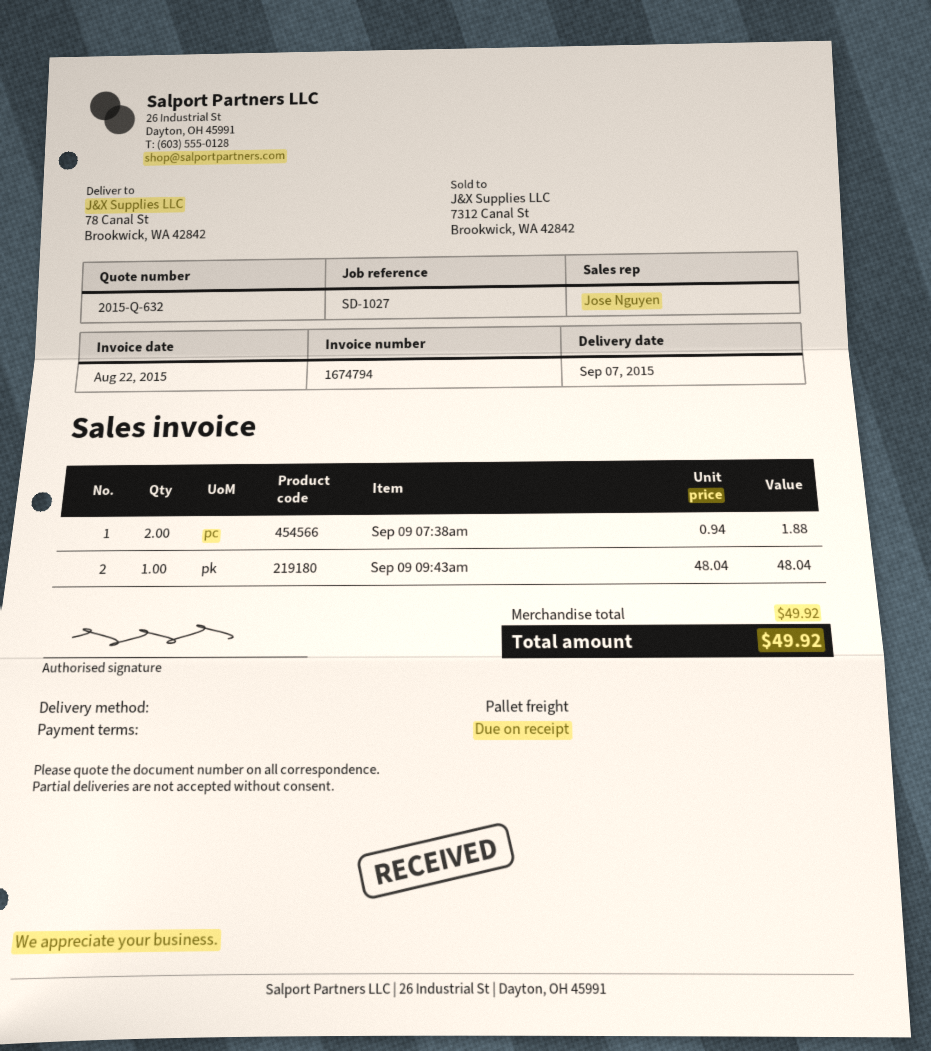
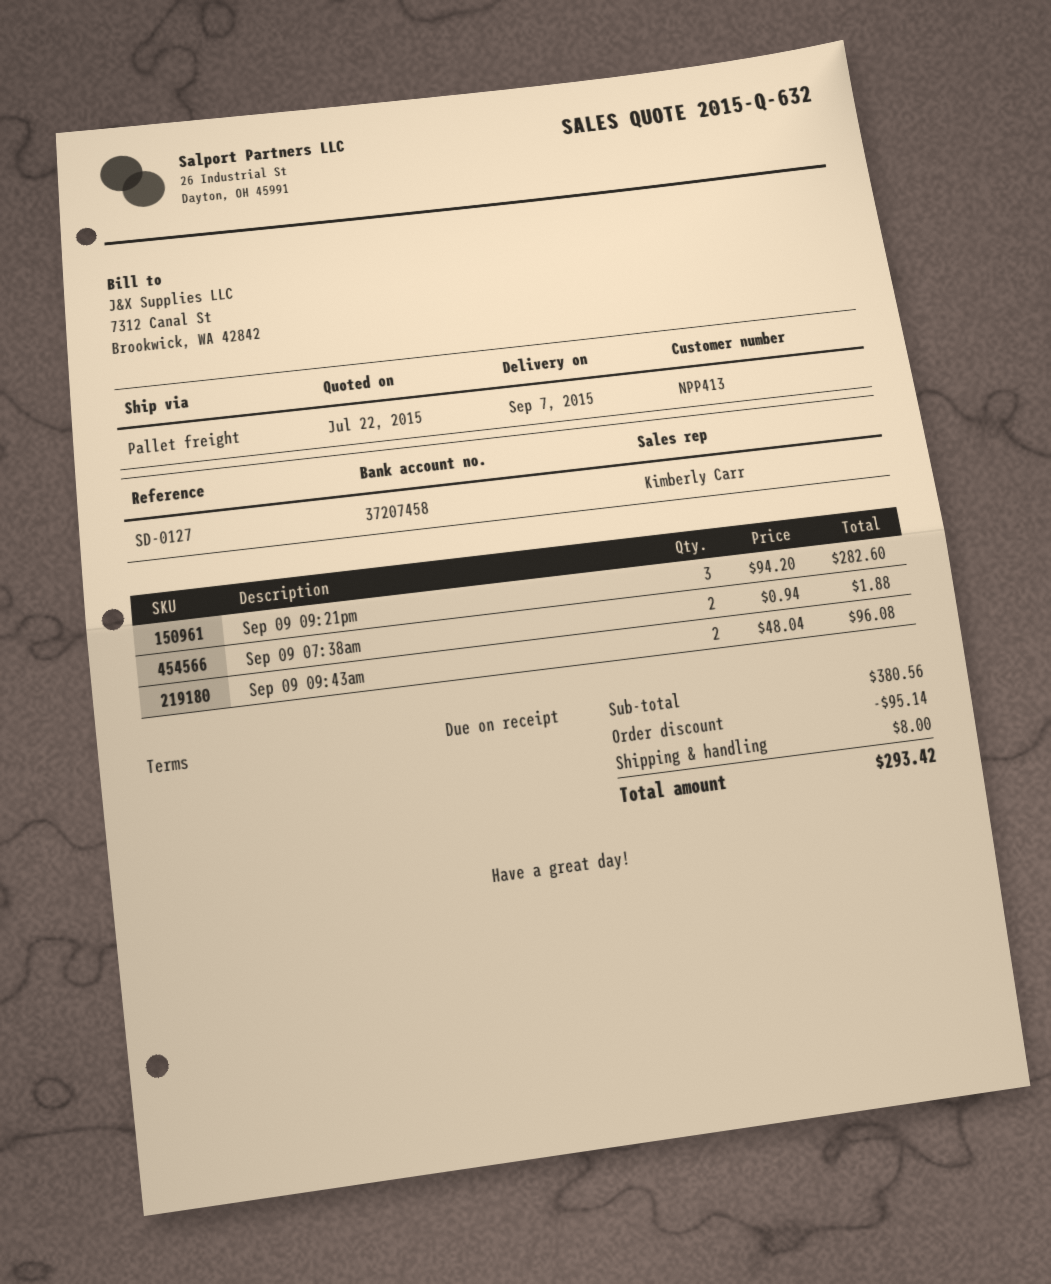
reference: SD-1027 -> SD-0127
sales rep: Jose Nguyen -> Kimberly Carr
Sep 09 09:43am: 1 x 48.04 = 48.04 -> 2 x 48.04 = 96.08
Sep 09 09:21pm: none -> 3 x 94.20 = 282.60
subtotal: 49.92 -> 380.56
discount: none -> 95.14
shipping: none -> 8.00
total: 49.92 -> 293.42

